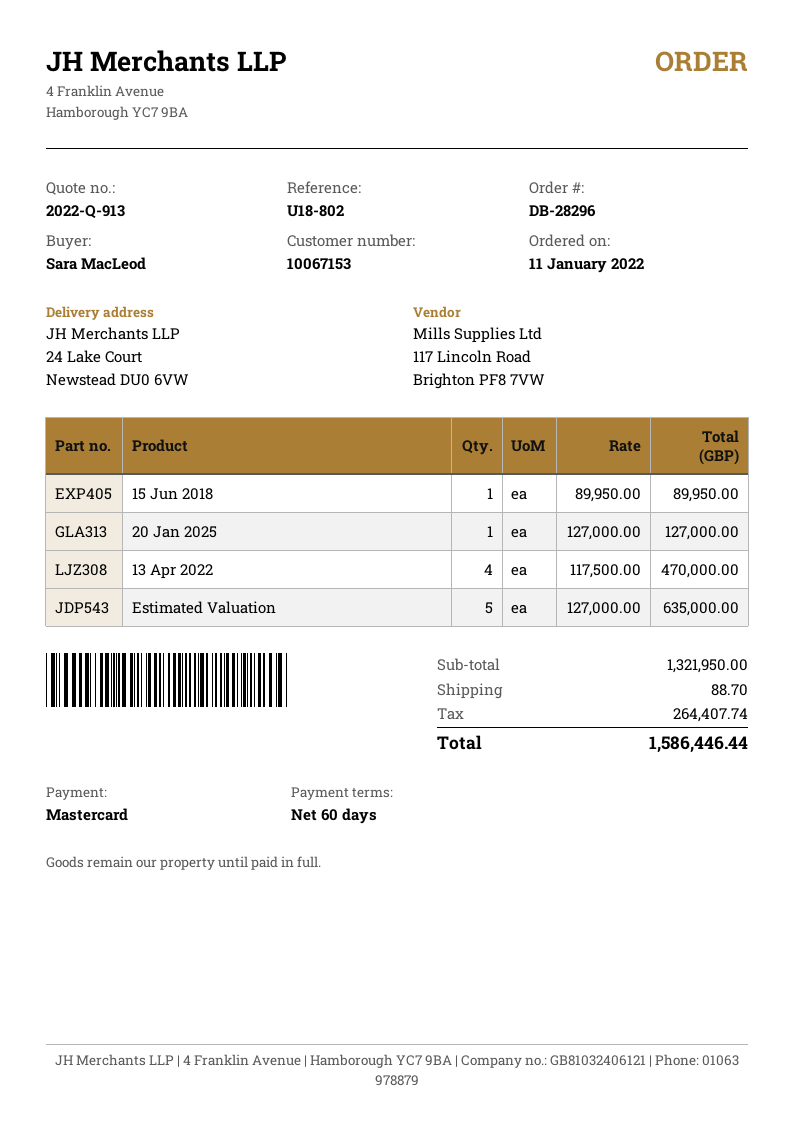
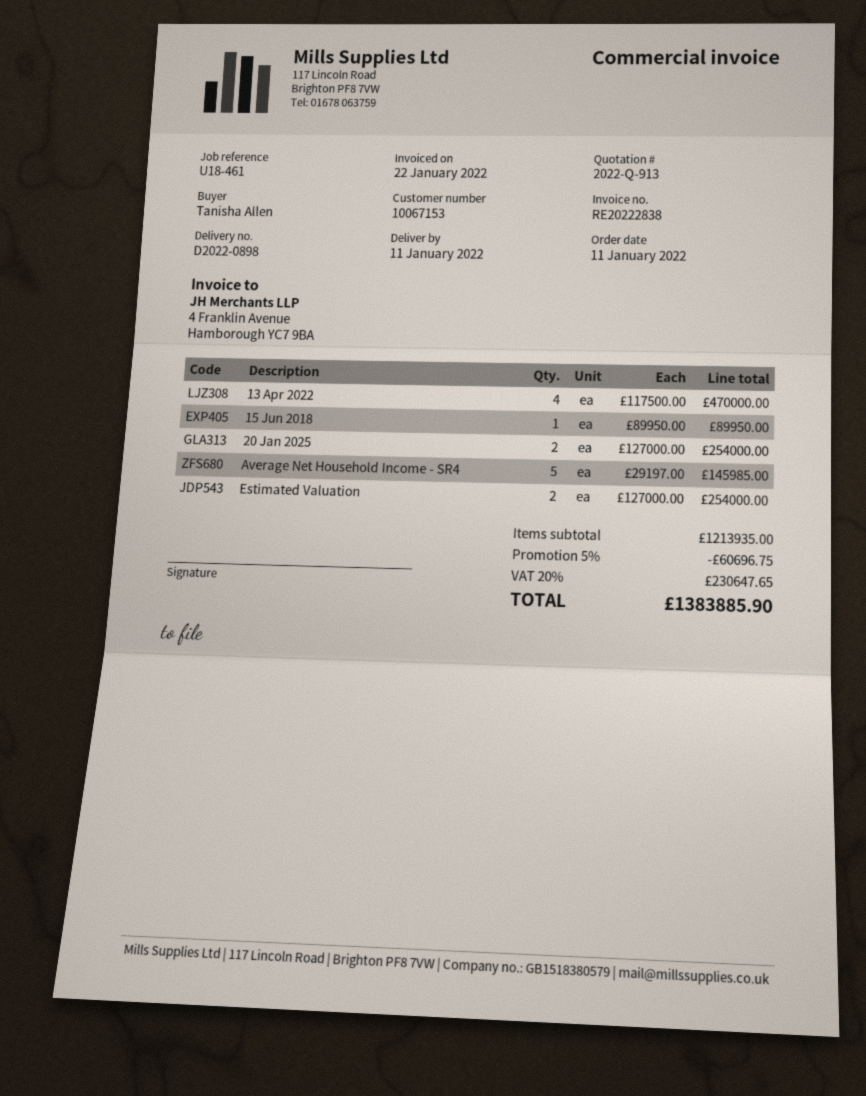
reference: U18-802 -> U18-461
ordered by: Sara MacLeod -> Tanisha Allen
20 Jan 2025: 1 x 127000.00 = 127000.00 -> 2 x 127000.00 = 254000.00
Estimated Valuation: 5 x 127000.00 = 635000.00 -> 2 x 127000.00 = 254000.00
Average Net Household Income - SR4: none -> 5 x 29197.00 = 145985.00
subtotal: 1321950.00 -> 1213935.00
discount: none -> 5% = 60696.75
shipping: 88.70 -> none
tax: 264407.74 -> 230647.65
total: 1586446.44 -> 1383885.90

